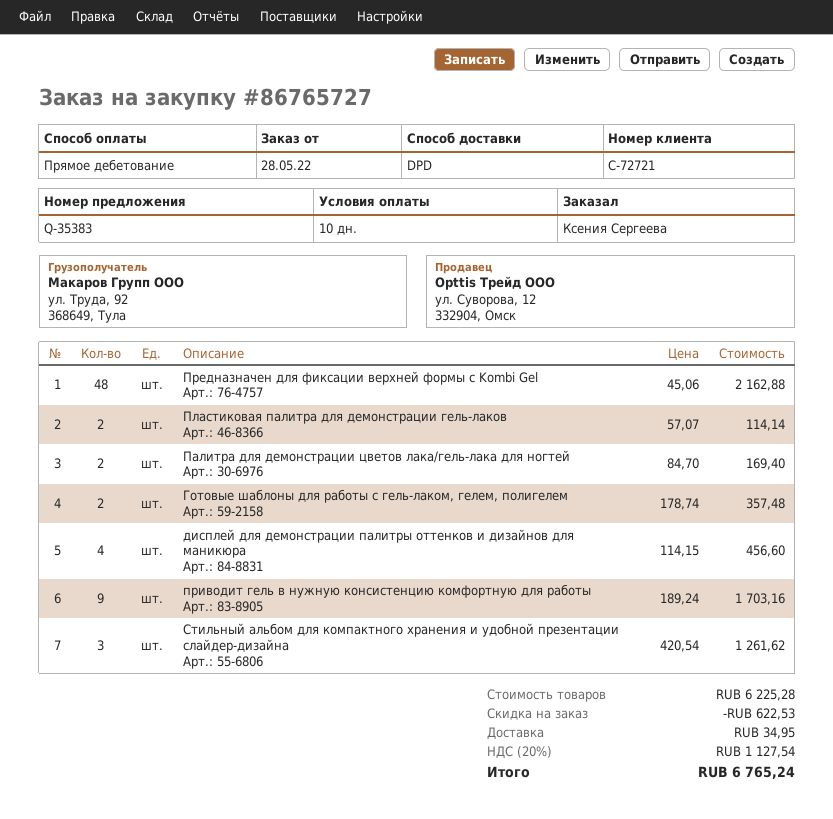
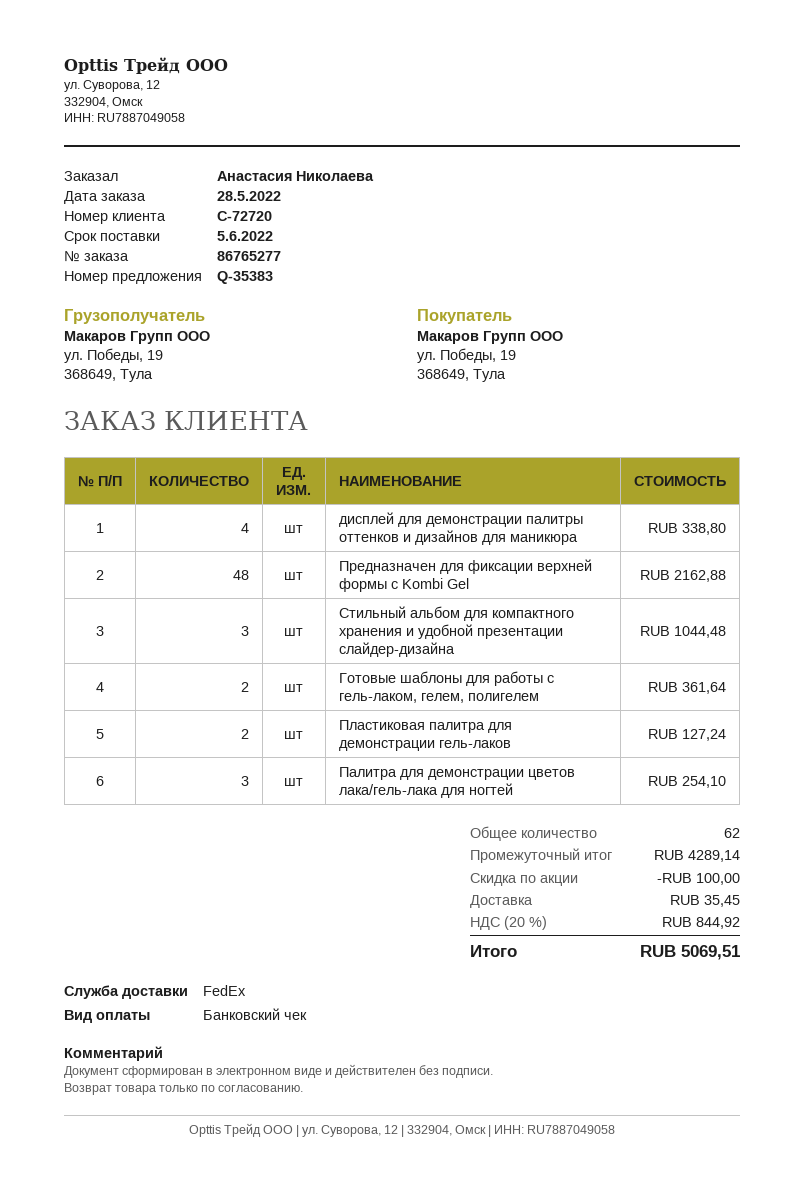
order number: 86765727 -> 86765277
customer number: C-72721 -> C-72720
ordered by: Ксения Сергеева -> Анастасия Николаева
payment method: direct debit -> cheque
shipping method: DPD -> FedEx
ship to: ул. Труда, 92, 368649, Тула -> ул. Победы, 19, 368649, Тула
Пластиковая палитра для демонстрации гель-лаков: 2 for 114.14 -> 2 for 127.24
Палитра для демонстрации цветов лака/гель-лака для ногтей: 2 for 169.40 -> 3 for 254.10
Готовые шаблоны для работы с гель-лаком, гелем, полигелем: 2 for 357.48 -> 2 for 361.64
дисплей для демонстрации палитры оттенков и дизайнов для маникюра: 4 for 456.60 -> 4 for 338.80
приводит гель в нужную консистенцию комфортную для работы: 9 for 1703.16 -> none
Стильный альбом для компактного хранения и удобной презентации слайдер-дизайна: 3 for 1261.62 -> 3 for 1044.48
subtotal: 6225.28 -> 4289.14
discount: 622.53 -> 100.00
shipping: 34.95 -> 35.45
tax: 20% = 1127.54 -> 20% = 844.92
total: 6765.24 -> 5069.51

